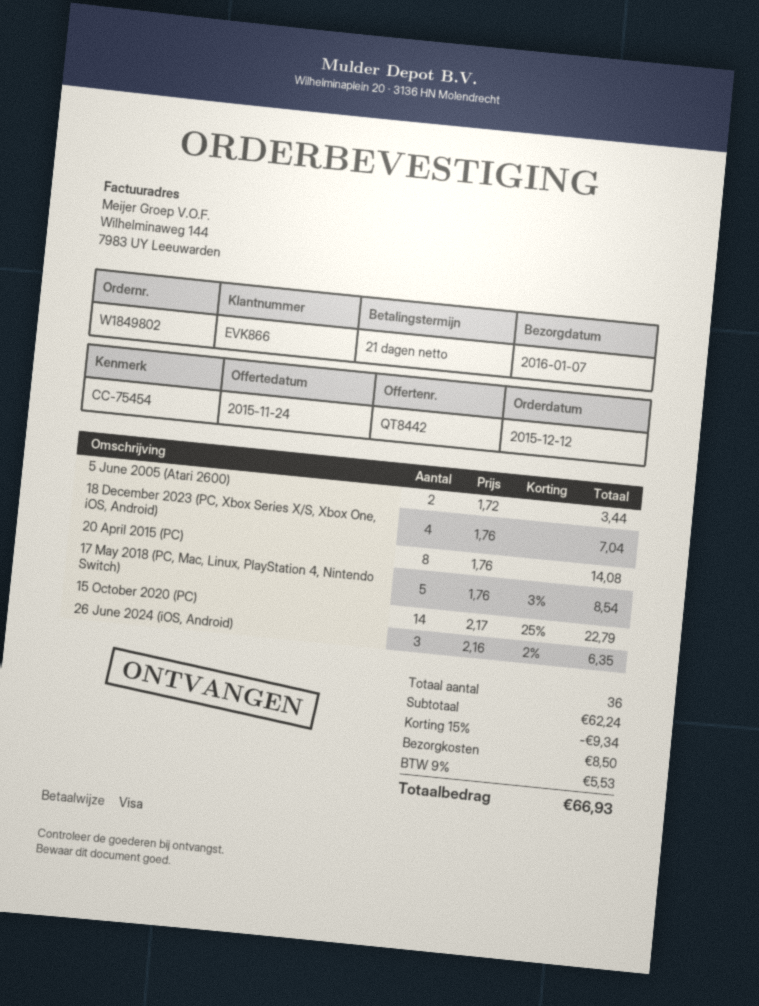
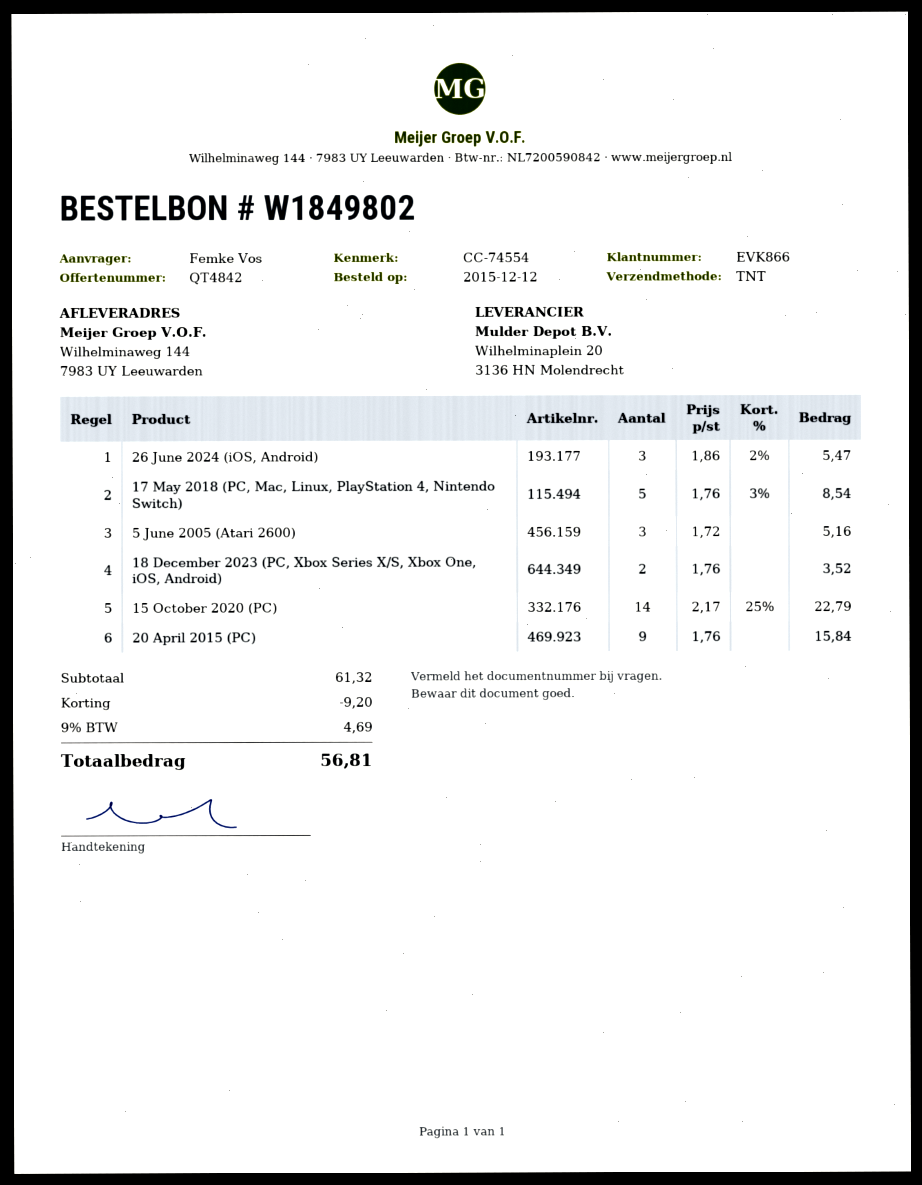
quote number: QT8442 -> QT4842
reference: CC-75454 -> CC-74554
5 June 2005 (Atari 2600): 2 x 1.72 = 3.44 -> 3 x 1.72 = 5.16
18 December 2023 (PC, Xbox Series X/S, Xbox One, iOS, Android): 4 x 1.76 = 7.04 -> 2 x 1.76 = 3.52
20 April 2015 (PC): 8 x 1.76 = 14.08 -> 9 x 1.76 = 15.84
26 June 2024 (iOS, Android): 3 x 2.16 - 2% = 6.35 -> 3 x 1.86 - 2% = 5.47
subtotal: 62.24 -> 61.32
discount: 9.34 -> 9.20
shipping: 8.50 -> none
tax: 9% = 5.53 -> 9% = 4.69
total: 66.93 -> 56.81

